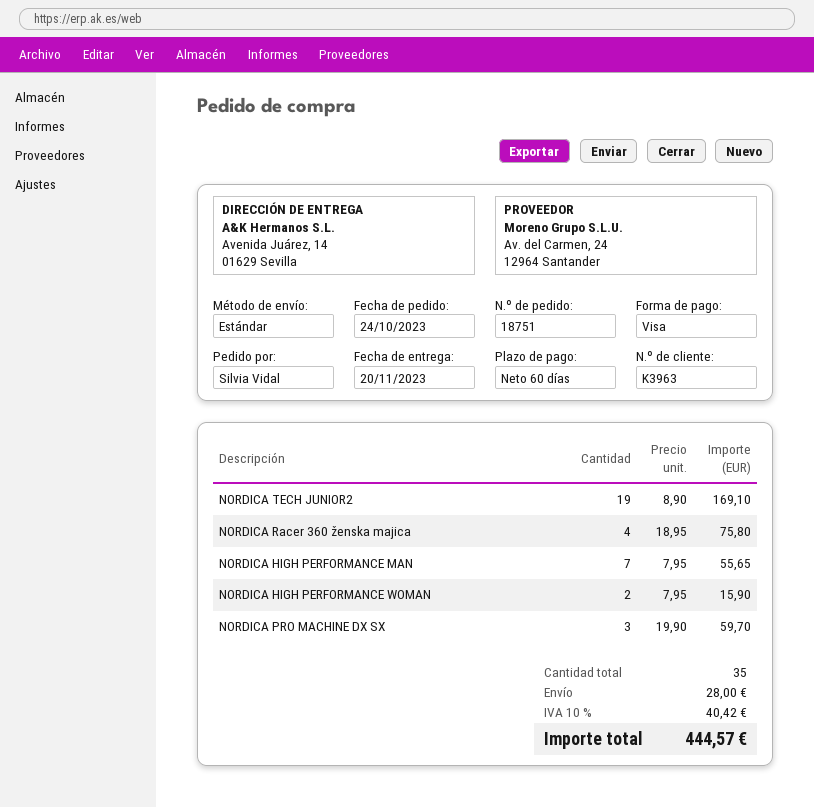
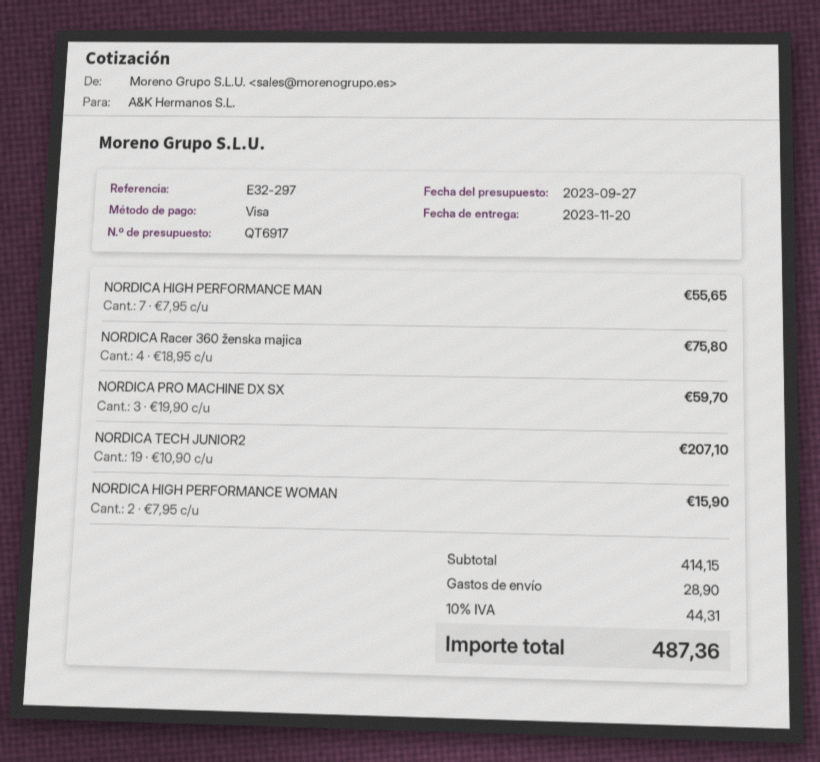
NORDICA TECH JUNIOR2: 19 x 8.90 = 169.10 -> 19 x 10.90 = 207.10
shipping: 28.00 -> 28.90
tax: 10% = 40.42 -> 10% = 44.31
total: 444.57 -> 487.36

